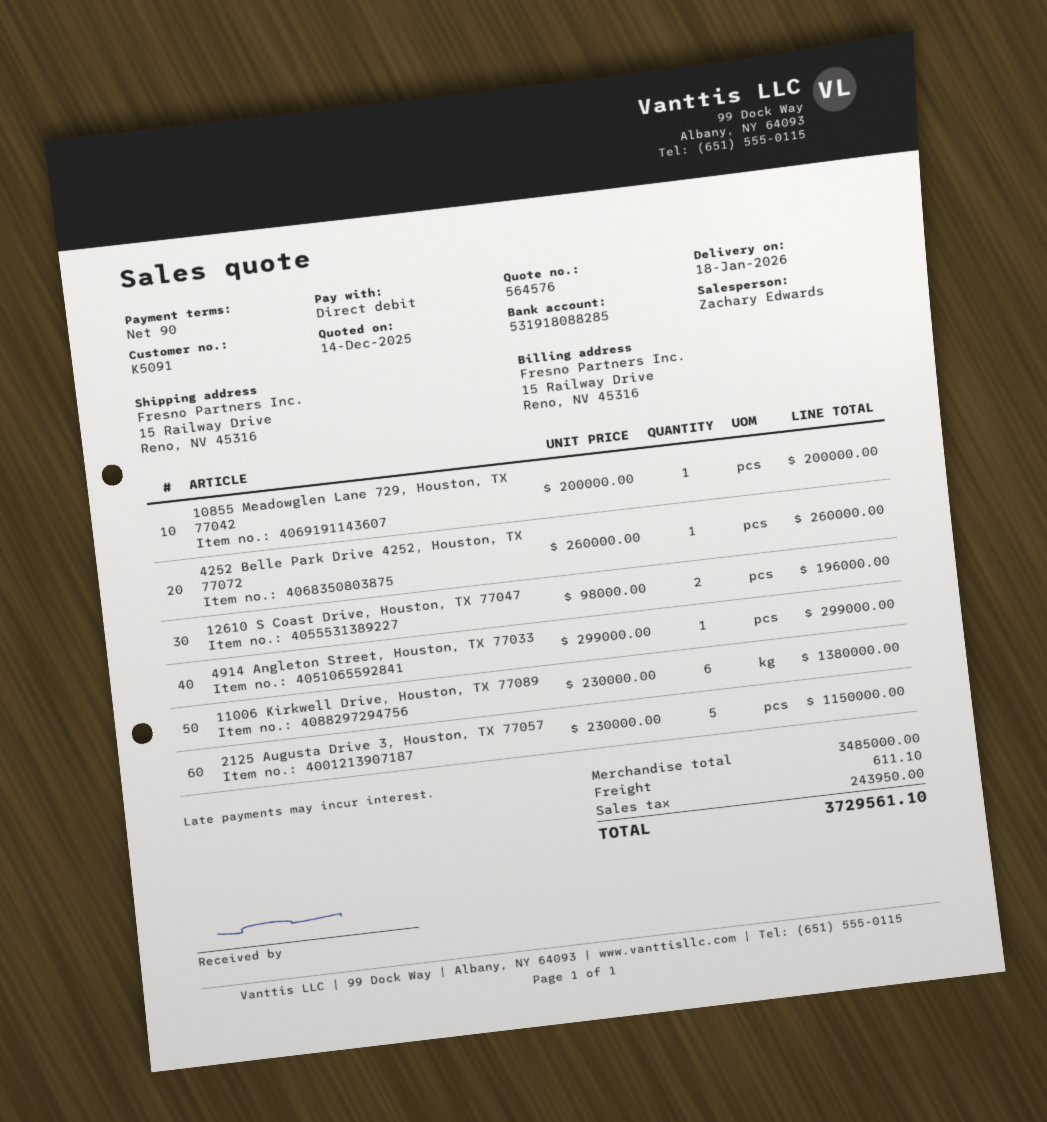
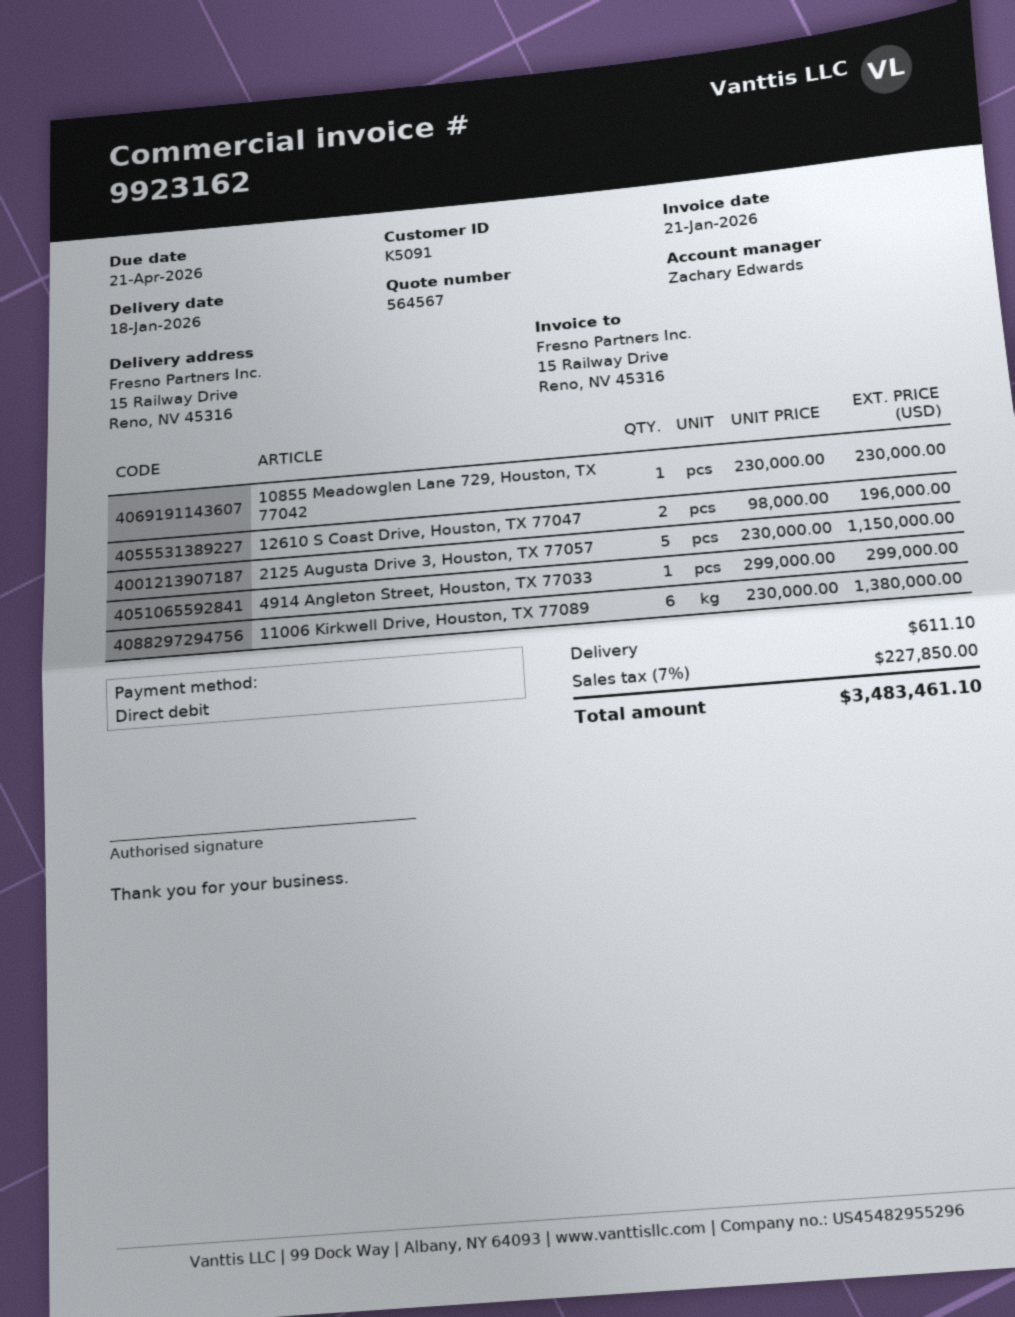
quote number: 564576 -> 564567
10855 Meadowglen Lane 729, Houston, TX 77042: 1 x 200000.00 = 200000.00 -> 1 x 230000.00 = 230000.00
4252 Belle Park Drive 4252, Houston, TX 77072: 1 x 260000.00 = 260000.00 -> none
tax: 243950.00 -> 227850.00
total: 3729561.10 -> 3483461.10

